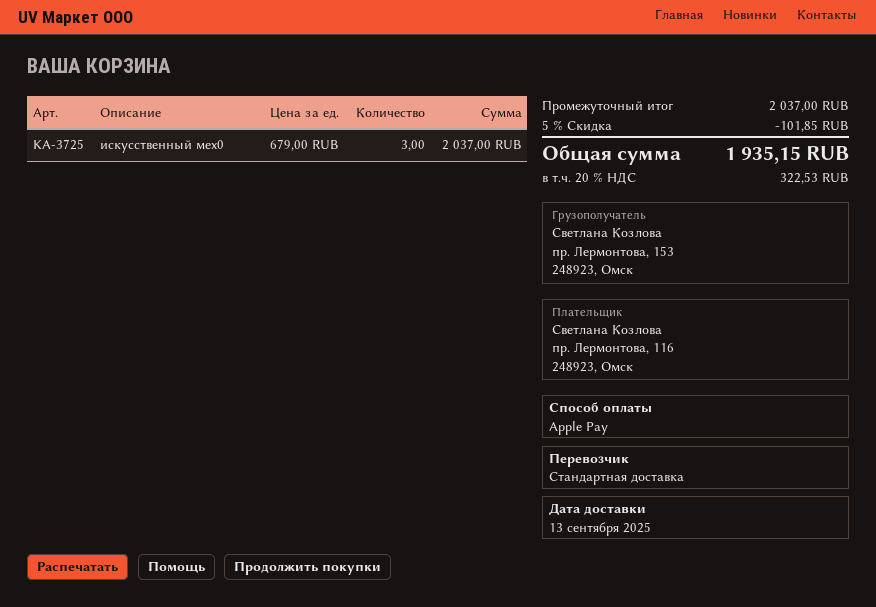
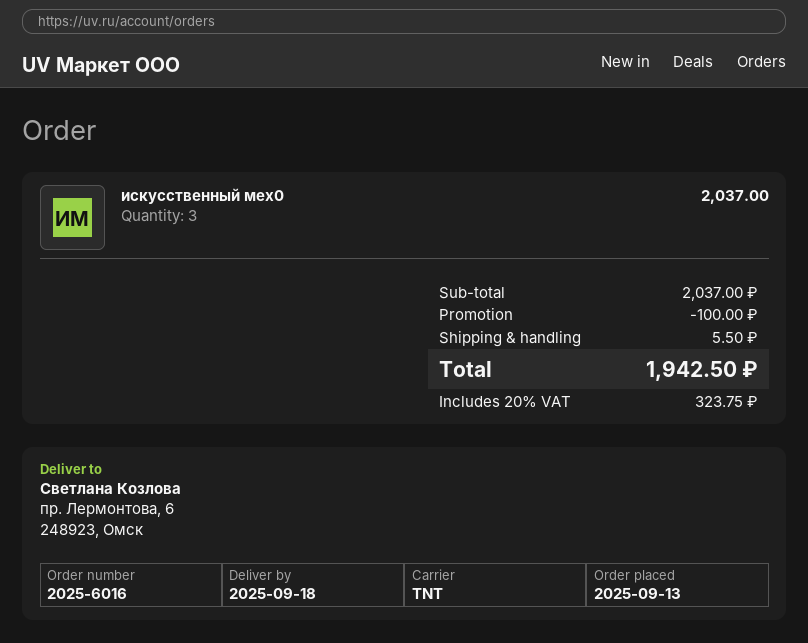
delivery date: 2025-09-13 -> 2025-09-18
shipping method: standard -> TNT
ship to: пр. Лермонтова, 153, 248923, Омск -> пр. Лермонтова, 6, 248923, Омск
discount: 101.85 -> 100.00
shipping: none -> 5.50
tax: 20% = 322.53 -> 20% = 323.75
total: 1935.15 -> 1942.50

